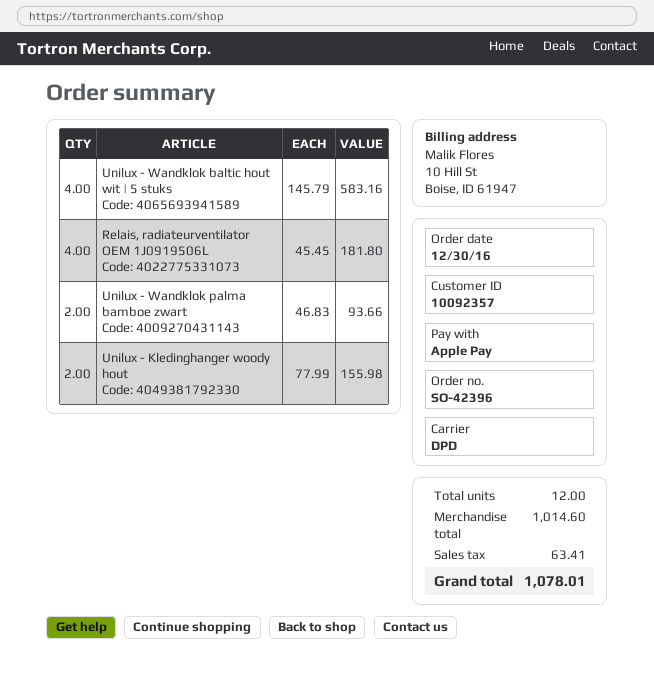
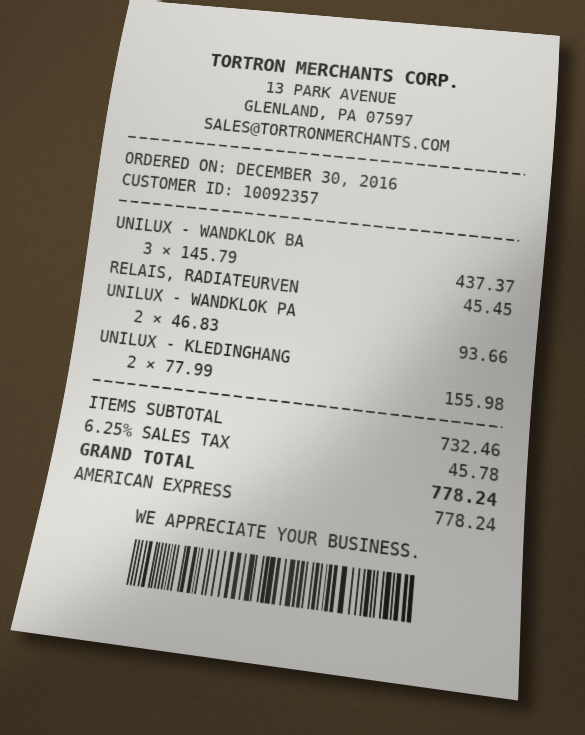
payment method: Apple Pay -> American Express
Unilux - Wandklok baltic hout wit | 5 stuks: 4 x 145.79 = 583.16 -> 3 x 145.79 = 437.37
Relais, radiateurventilator OEM 1J0919506L: 4 x 45.45 = 181.80 -> 1 x 45.45 = 45.45
subtotal: 1014.60 -> 732.46
tax: 63.41 -> 45.78
total: 1078.01 -> 778.24

